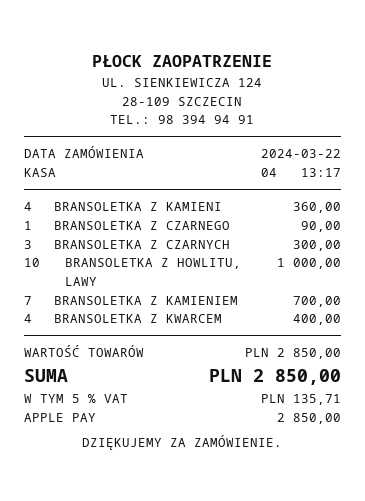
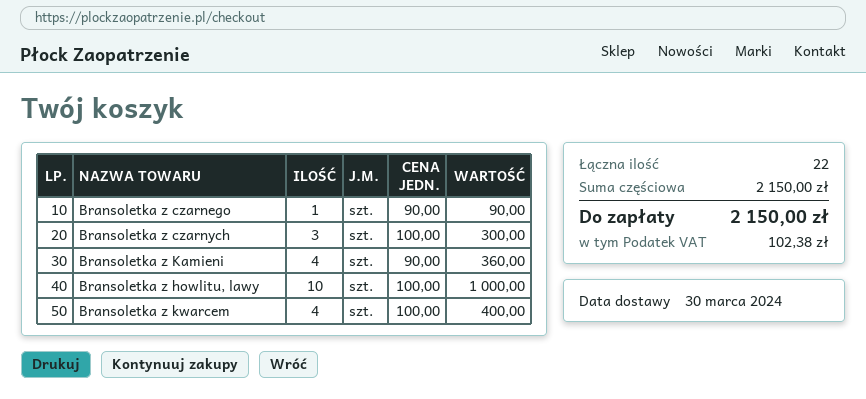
BRANSOLETKA Z KAMIENIEM: 7 for 700.00 -> none
subtotal: 2850.00 -> 2150.00
tax: 135.71 -> 102.38
total: 2850.00 -> 2150.00

